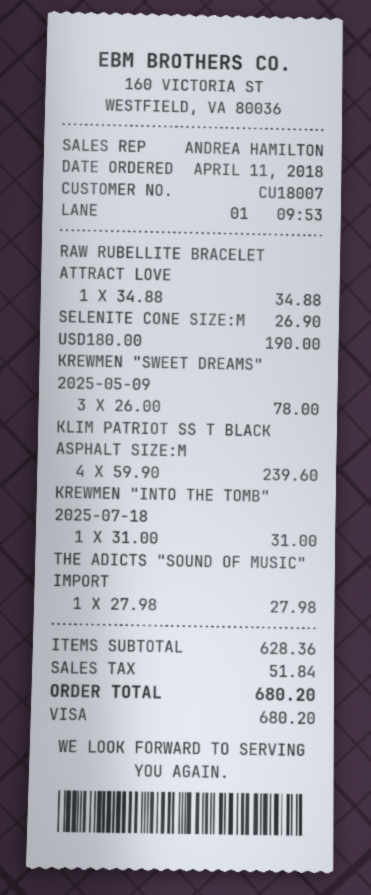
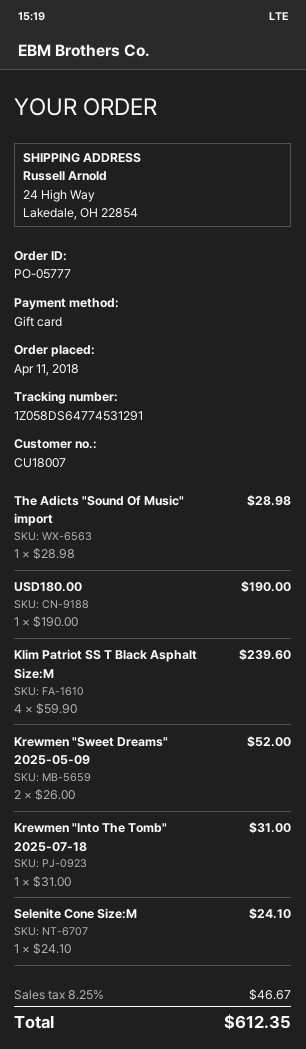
payment method: Visa -> gift card
RAW RUBELLITE BRACELET ATTRACT LOVE: 1 x 34.88 = 34.88 -> none
SELENITE CONE SIZE:M: 1 x 26.90 = 26.90 -> 1 x 24.10 = 24.10
KREWMEN "SWEET DREAMS" 2025-05-09: 3 x 26.00 = 78.00 -> 2 x 26.00 = 52.00
THE ADICTS "SOUND OF MUSIC" IMPORT: 1 x 27.98 = 27.98 -> 1 x 28.98 = 28.98
tax: 51.84 -> 46.67
total: 680.20 -> 612.35

